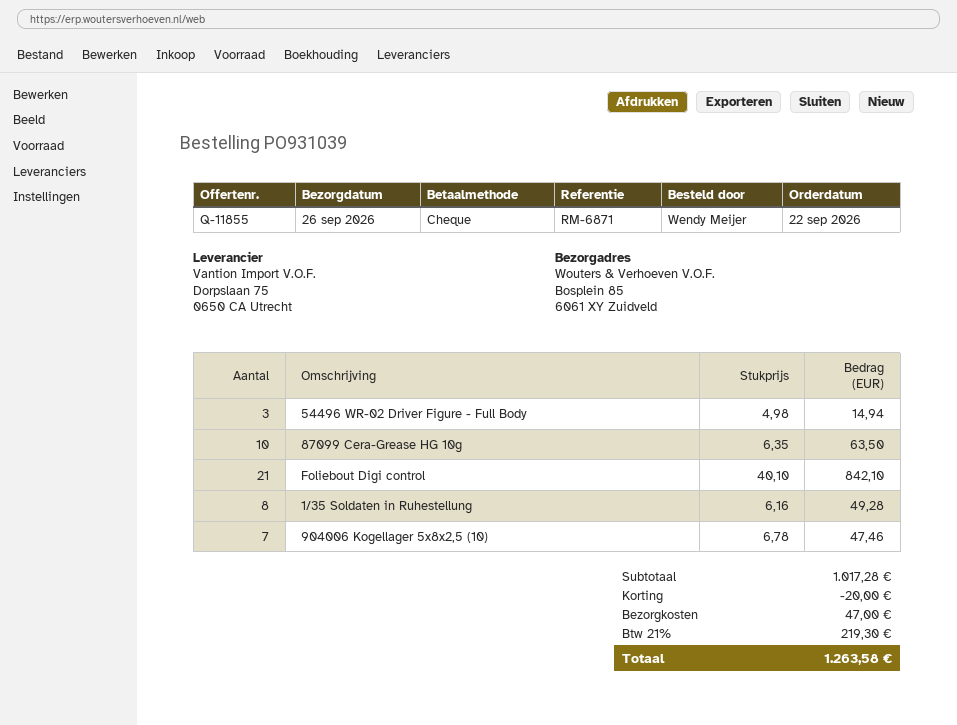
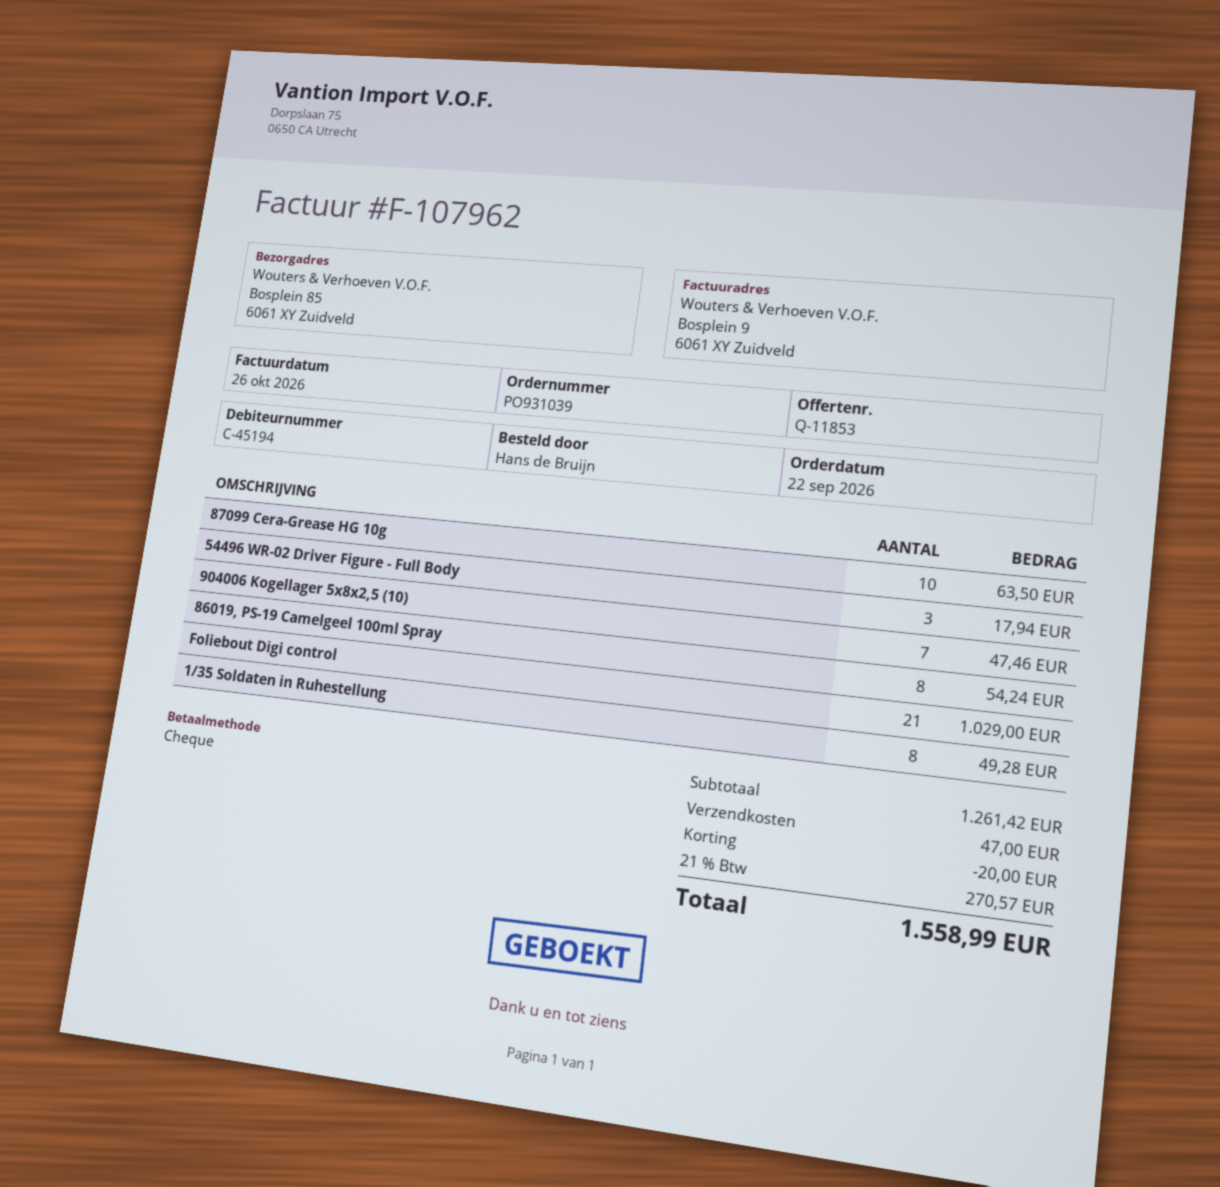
quote number: Q-11855 -> Q-11853
ordered by: Wendy Meijer -> Hans de Bruijn
54496 WR-02 Driver Figure - Full Body: 3 for 14.94 -> 3 for 17.94
Foliebout Digi control: 21 for 842.10 -> 21 for 1029.00
86019, PS-19 Camelgeel 100ml Spray: none -> 8 for 54.24
subtotal: 1017.28 -> 1261.42
tax: 21% = 219.30 -> 21% = 270.57
total: 1263.58 -> 1558.99

